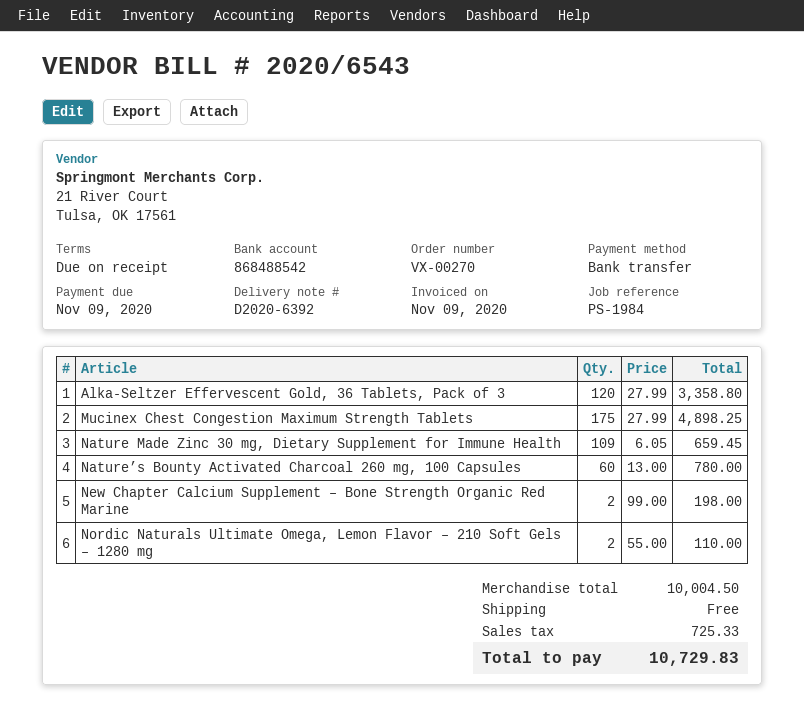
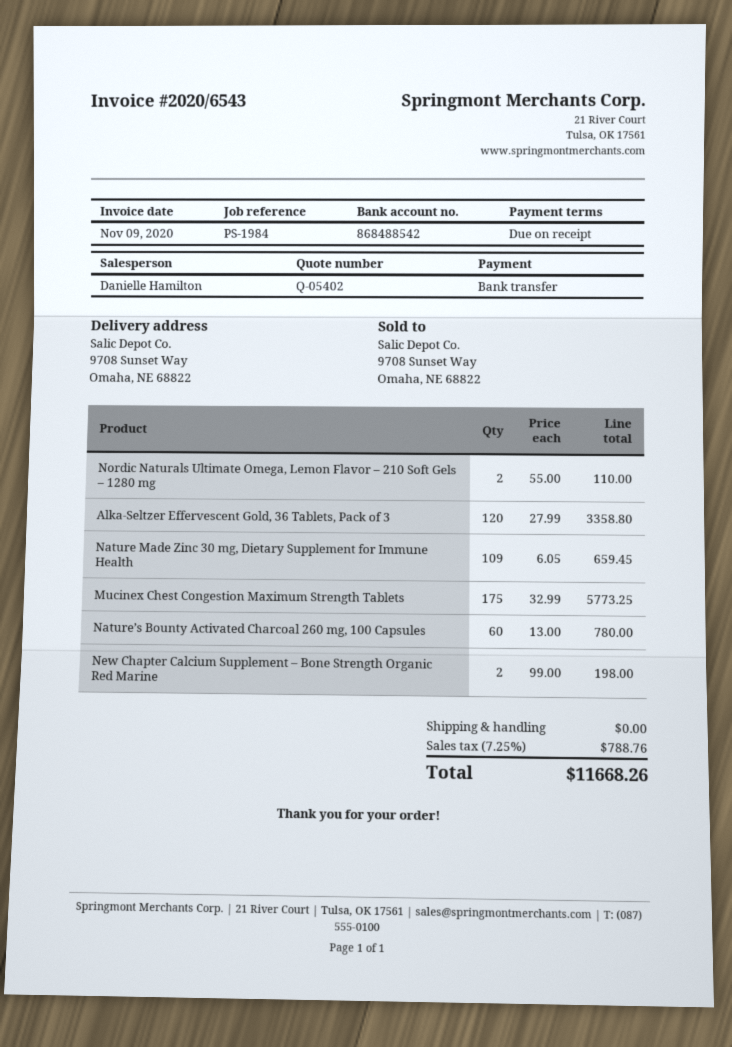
Mucinex Chest Congestion Maximum Strength Tablets: 175 x 27.99 = 4898.25 -> 175 x 32.99 = 5773.25
tax: 725.33 -> 788.76
total: 10729.83 -> 11668.26

